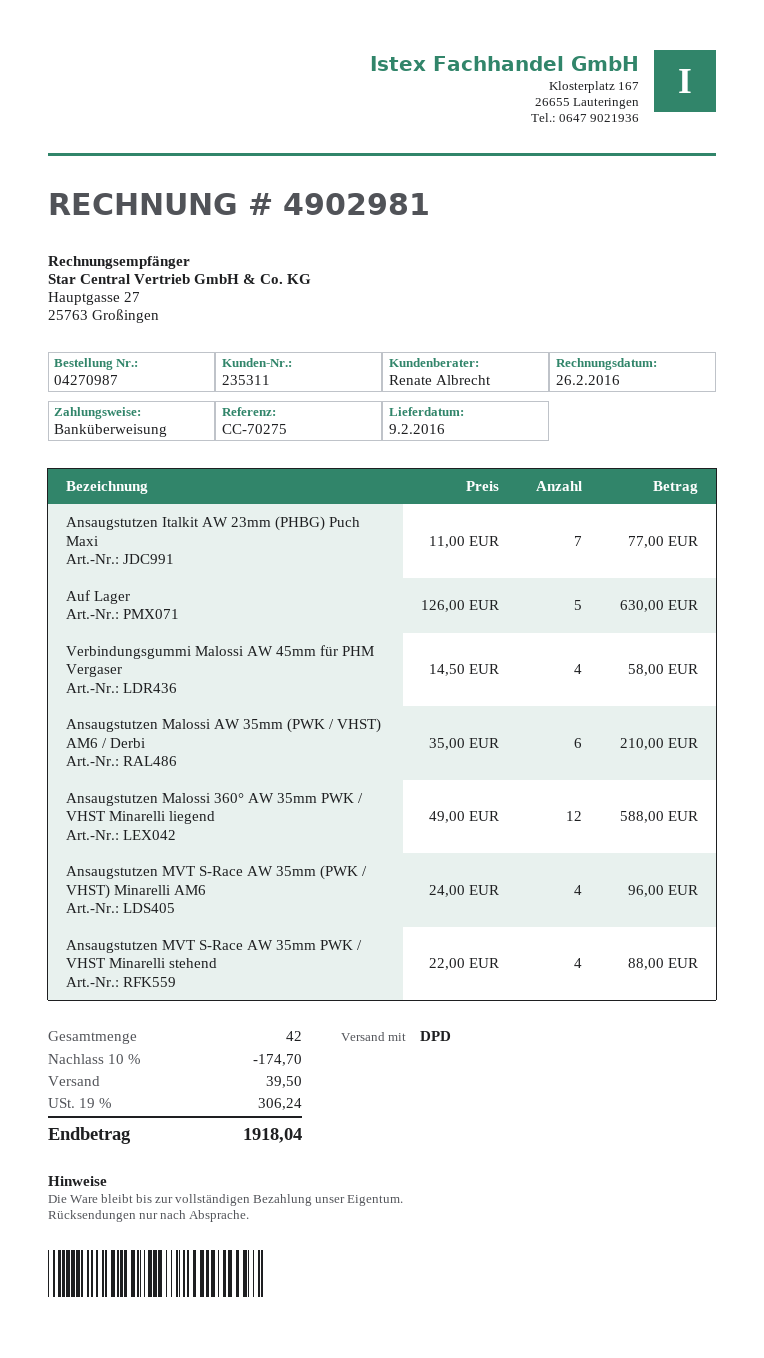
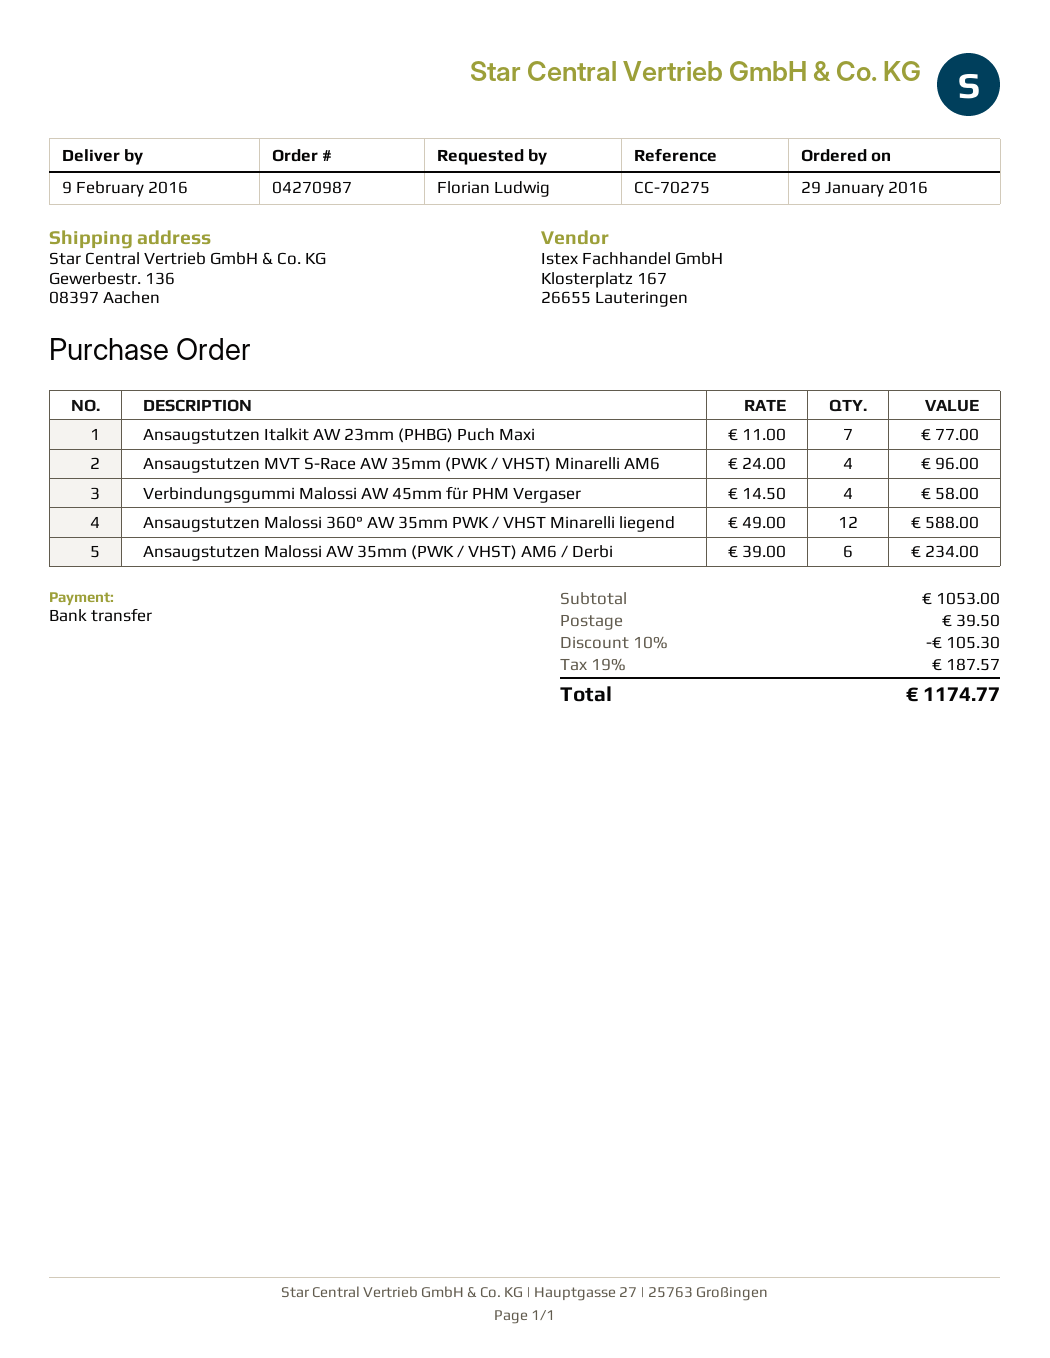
Auf Lager: 5 x 126.00 = 630.00 -> none
Ansaugstutzen Malossi AW 35mm (PWK / VHST) AM6 / Derbi: 6 x 35.00 = 210.00 -> 6 x 39.00 = 234.00
Ansaugstutzen MVT S-Race AW 35mm PWK / VHST Minarelli stehend: 4 x 22.00 = 88.00 -> none
discount: 10% = 174.70 -> 10% = 105.30
tax: 19% = 306.24 -> 19% = 187.57
total: 1918.04 -> 1174.77

